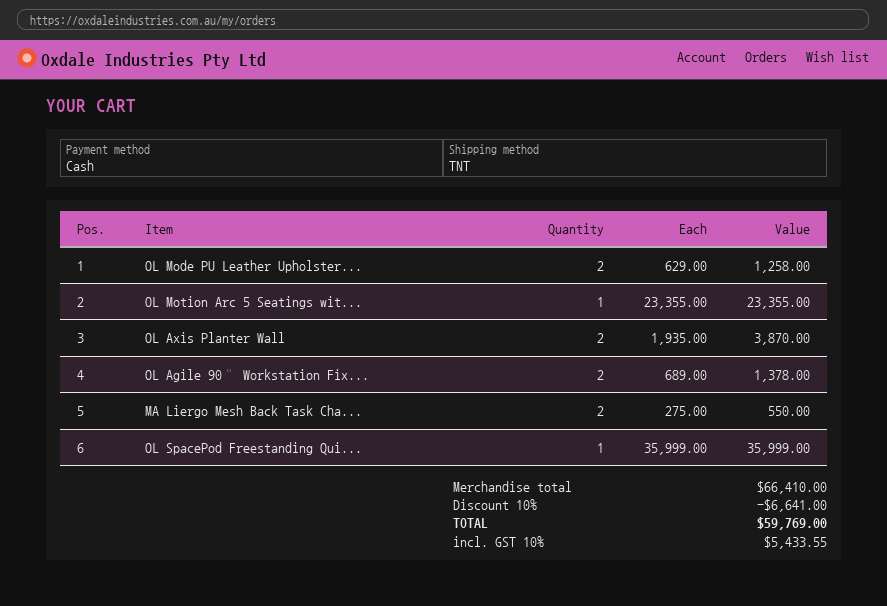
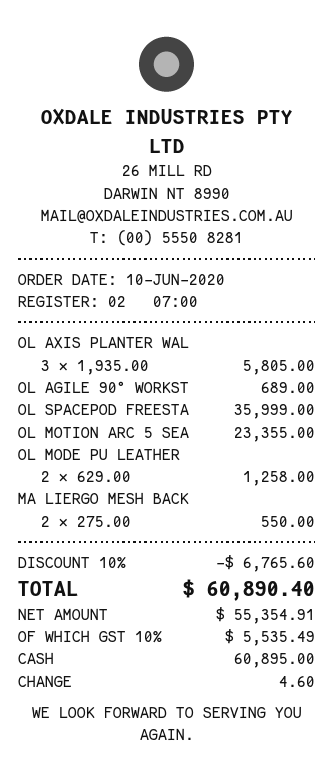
OL Axis Planter Wall: 2 x 1935.00 = 3870.00 -> 3 x 1935.00 = 5805.00
OL Agile 90° Workstation Fix...: 2 x 689.00 = 1378.00 -> 1 x 689.00 = 689.00
discount: 10% = 6641.00 -> 10% = 6765.60
tax: 10% = 5433.55 -> 10% = 5535.49
total: 59769.00 -> 60890.40

